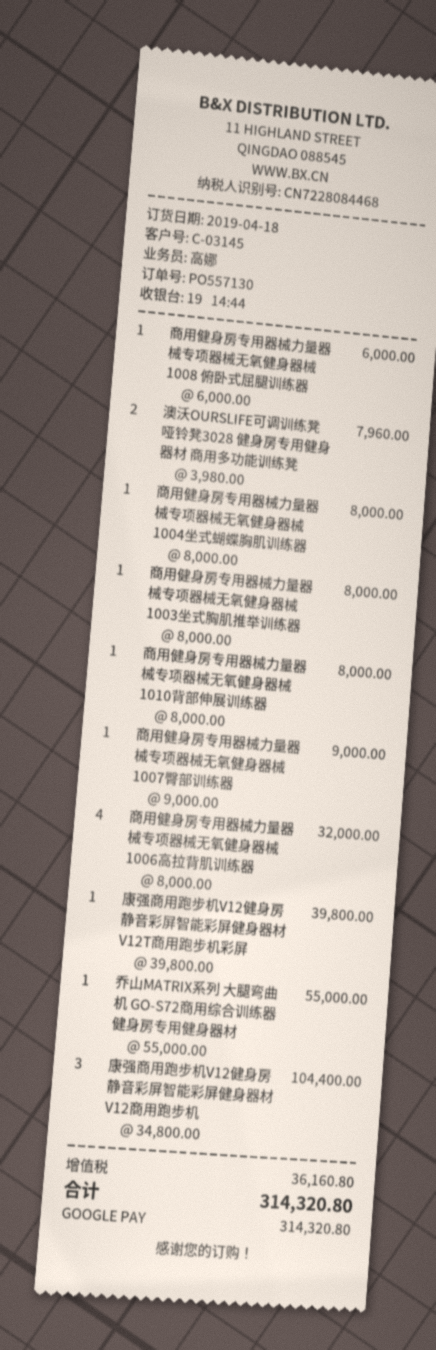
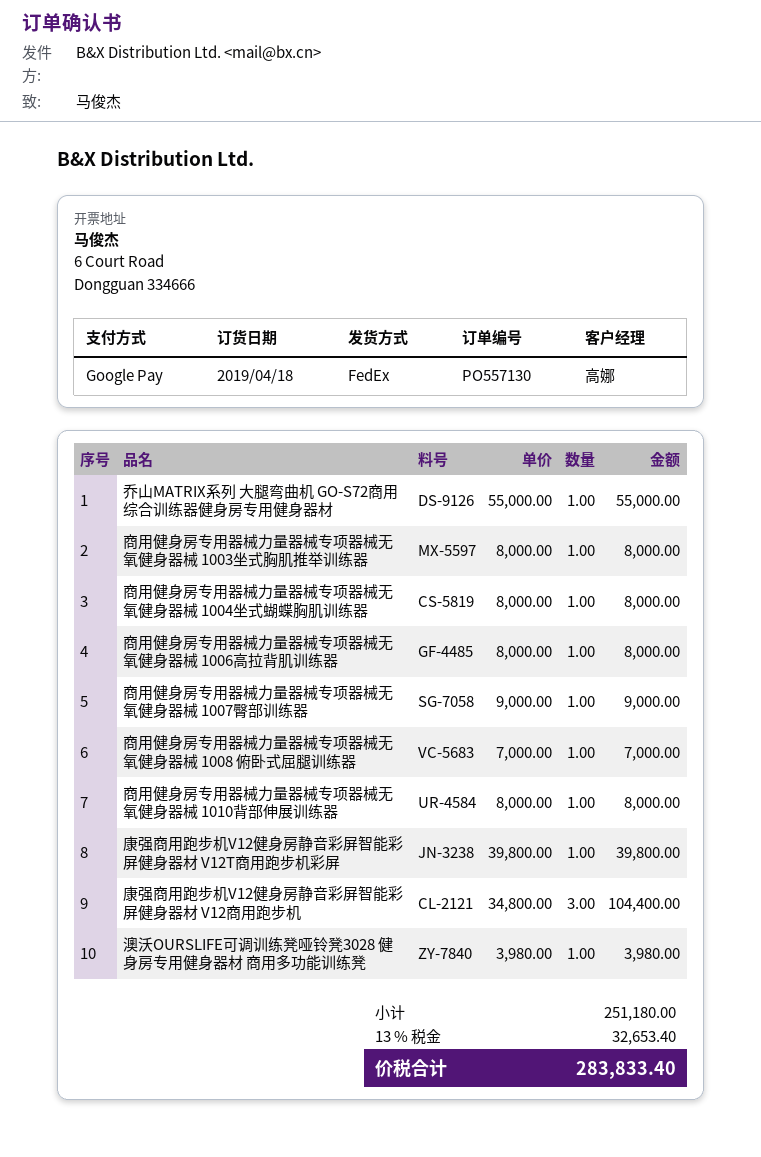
商用健身房专用器械力量器械专项器械无氧健身器械 1008 俯卧式屈腿训练器: 1 x 6000.00 = 6000.00 -> 1 x 7000.00 = 7000.00
澳沃OURSLIFE可调训练凳哑铃凳3028 健身房专用健身器材 商用多功能训练凳: 2 x 3980.00 = 7960.00 -> 1 x 3980.00 = 3980.00
商用健身房专用器械力量器械专项器械无氧健身器械 1006高拉背肌训练器: 4 x 8000.00 = 32000.00 -> 1 x 8000.00 = 8000.00
tax: 36160.80 -> 32653.40
total: 314320.80 -> 283833.40

